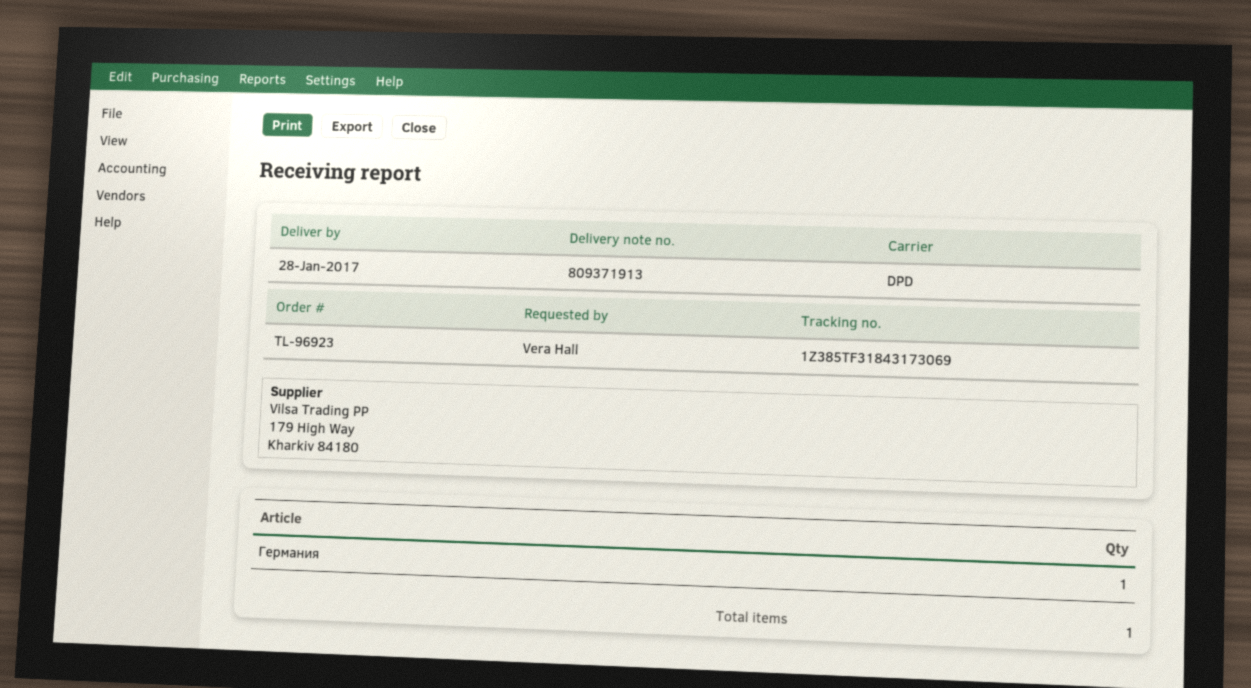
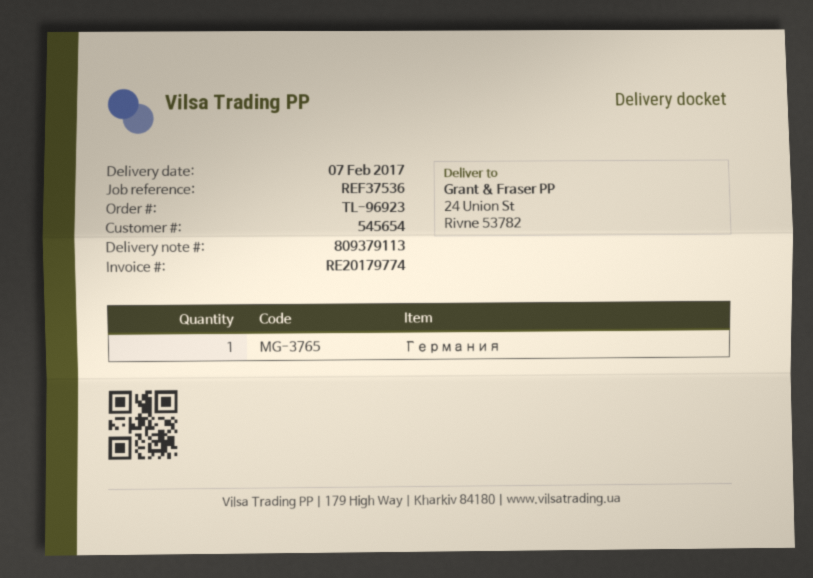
delivery note number: 809371913 -> 809379113
delivery date: 2017-01-28 -> 2017-02-07

